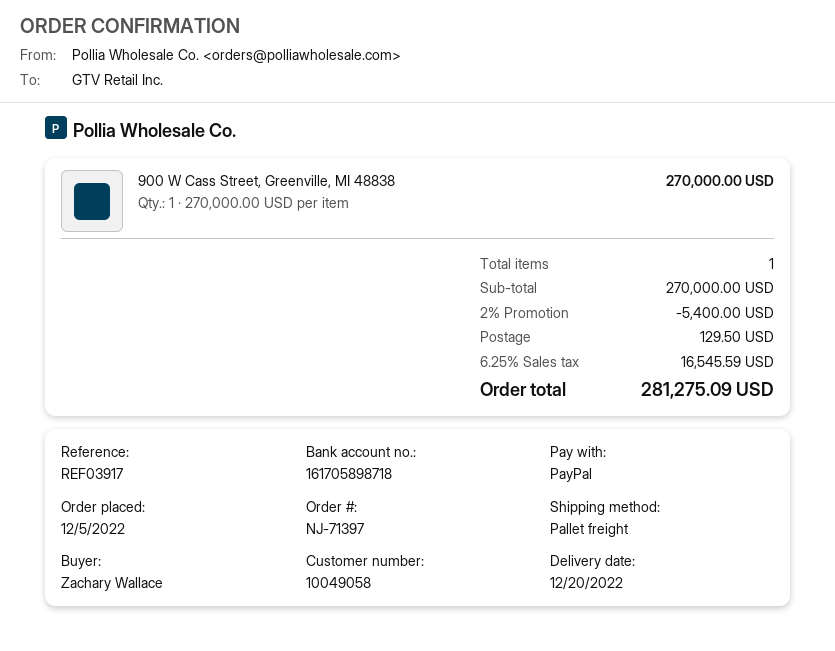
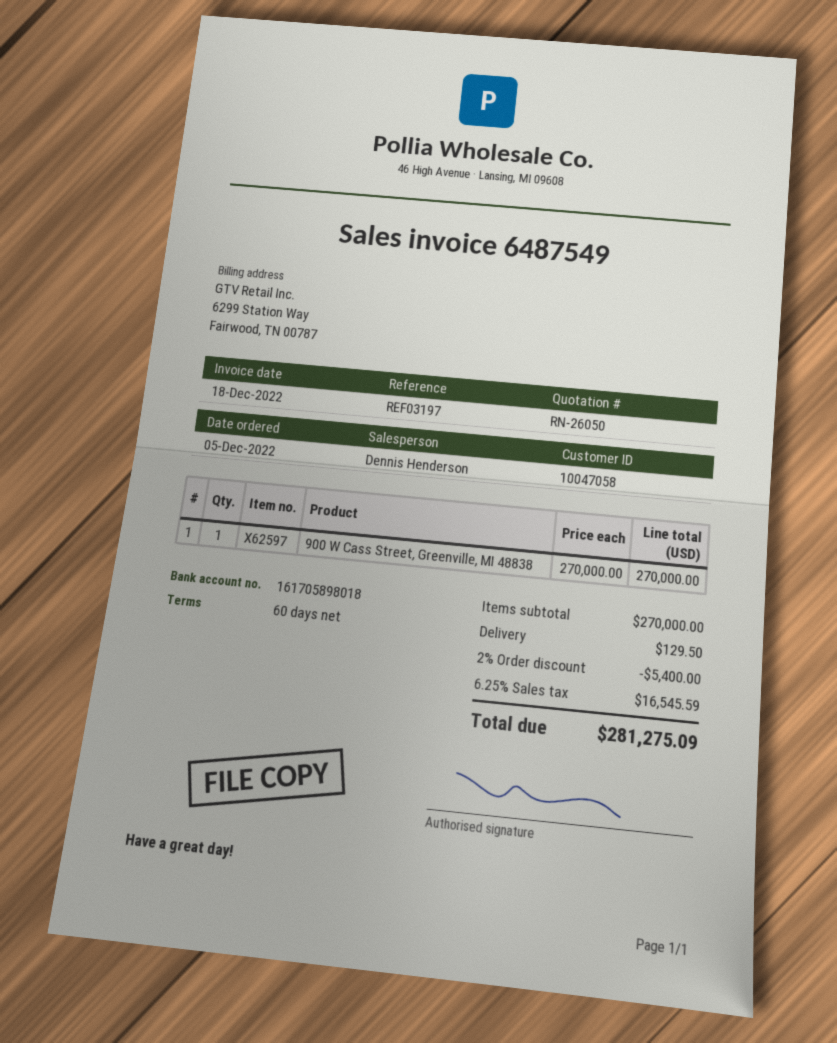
customer number: 10049058 -> 10047058
reference: REF03917 -> REF03197
bank account: 161705898718 -> 161705898018

